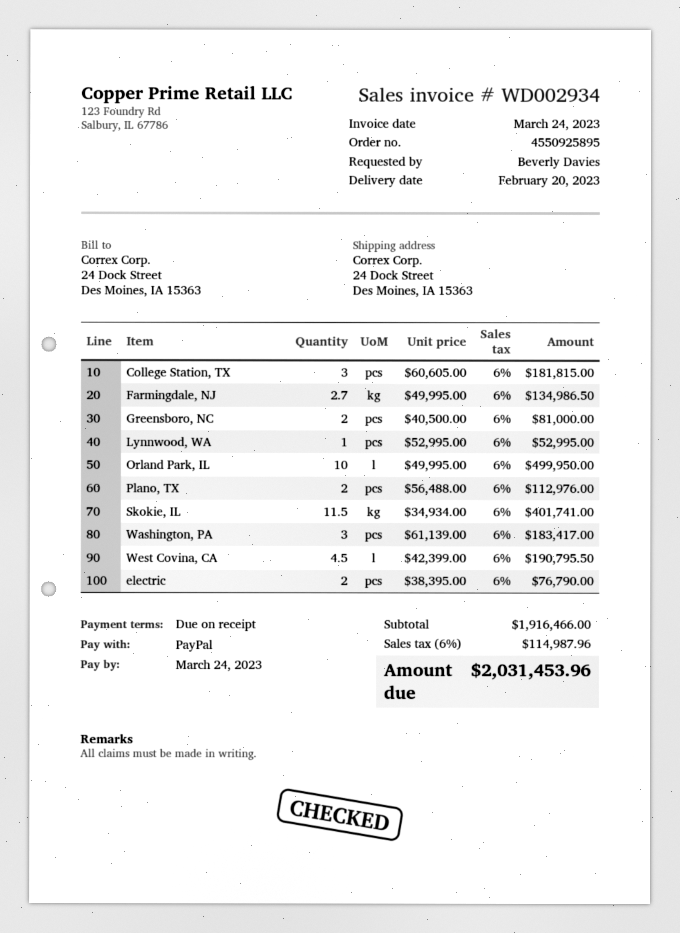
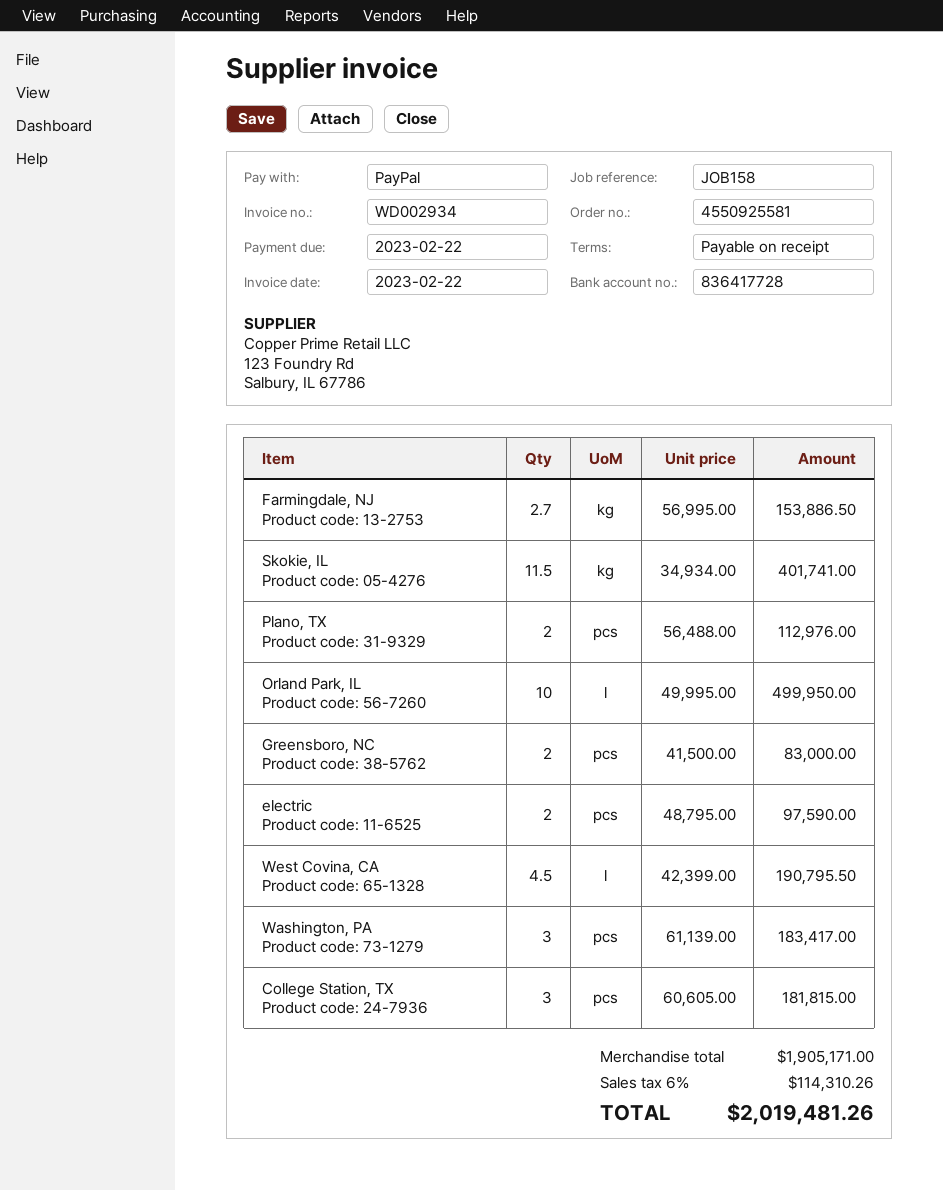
order number: 4550925895 -> 4550925581
invoice date: 2023-03-24 -> 2023-02-22
due date: 2023-03-24 -> 2023-02-22
Farmingdale, NJ: 2.7 x 49995.00 = 134986.50 -> 2.7 x 56995.00 = 153886.50
Greensboro, NC: 2 x 40500.00 = 81000.00 -> 2 x 41500.00 = 83000.00
Lynnwood, WA: 1 x 52995.00 = 52995.00 -> none
electric: 2 x 38395.00 = 76790.00 -> 2 x 48795.00 = 97590.00
subtotal: 1916466.00 -> 1905171.00
tax: 6% = 114987.96 -> 6% = 114310.26
total: 2031453.96 -> 2019481.26

